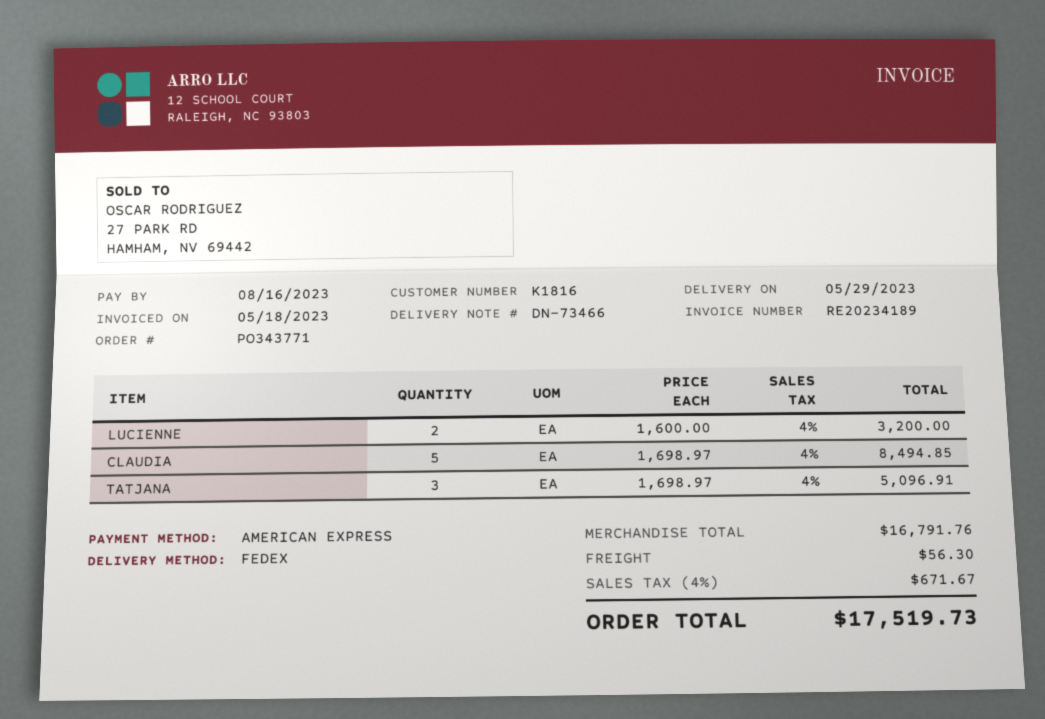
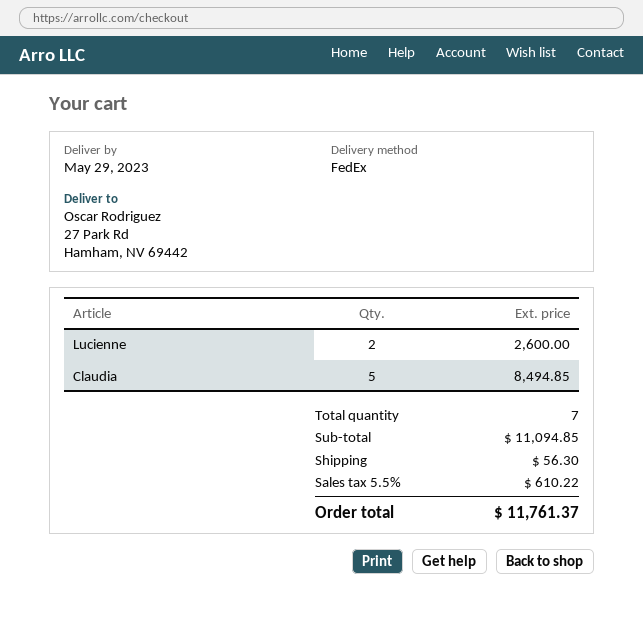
LUCIENNE: 2 for 3200.00 -> 2 for 2600.00
TATJANA: 3 for 5096.91 -> none
subtotal: 16791.76 -> 11094.85
tax: 4% = 671.67 -> 5.5% = 610.22
total: 17519.73 -> 11761.37

